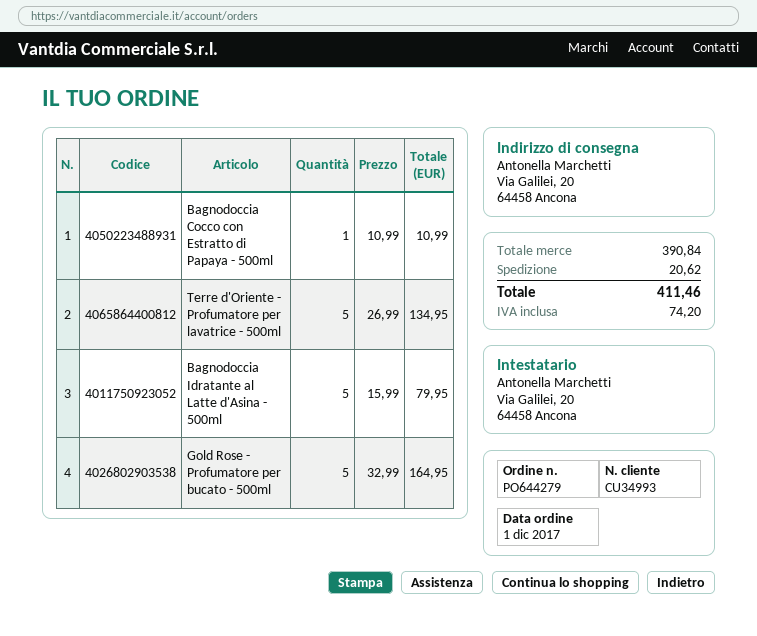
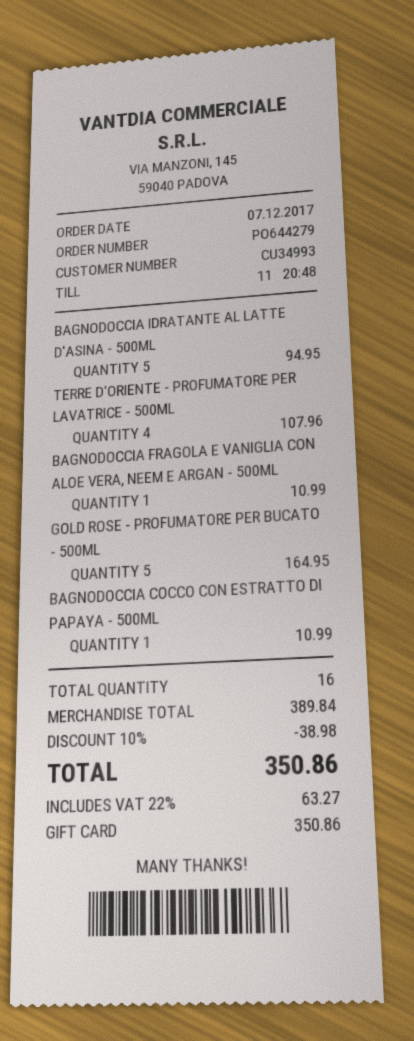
order date: 2017-12-01 -> 2017-12-07
Terre d'Oriente - Profumatore per lavatrice - 500ml: 5 for 134.95 -> 4 for 107.96
Bagnodoccia Idratante al Latte d'Asina - 500ml: 5 for 79.95 -> 5 for 94.95
BAGNODOCCIA FRAGOLA E VANIGLIA CON ALOE VERA, NEEM E ARGAN - 500ML: none -> 1 for 10.99
subtotal: 390.84 -> 389.84
discount: none -> 10% = 38.98
shipping: 20.62 -> none
tax: 74.20 -> 63.27
total: 411.46 -> 350.86

